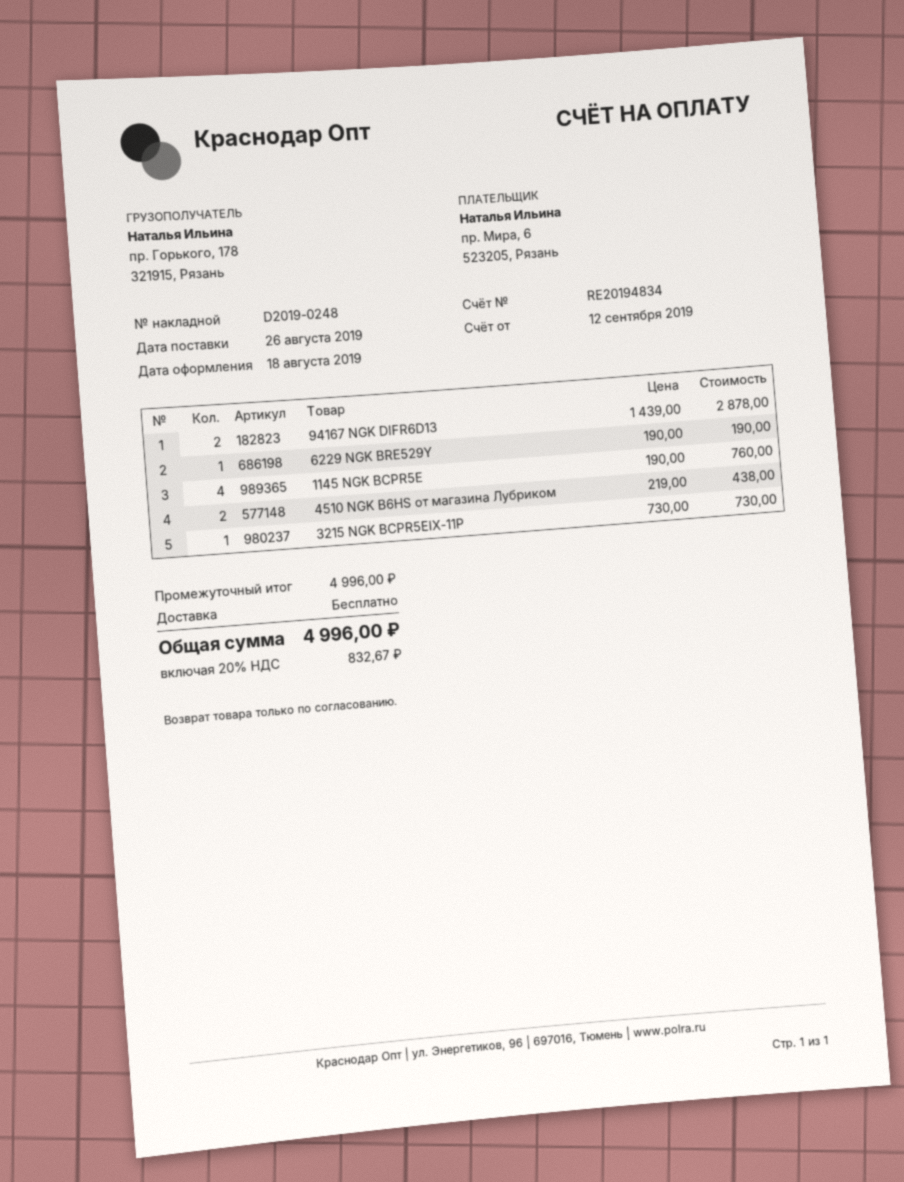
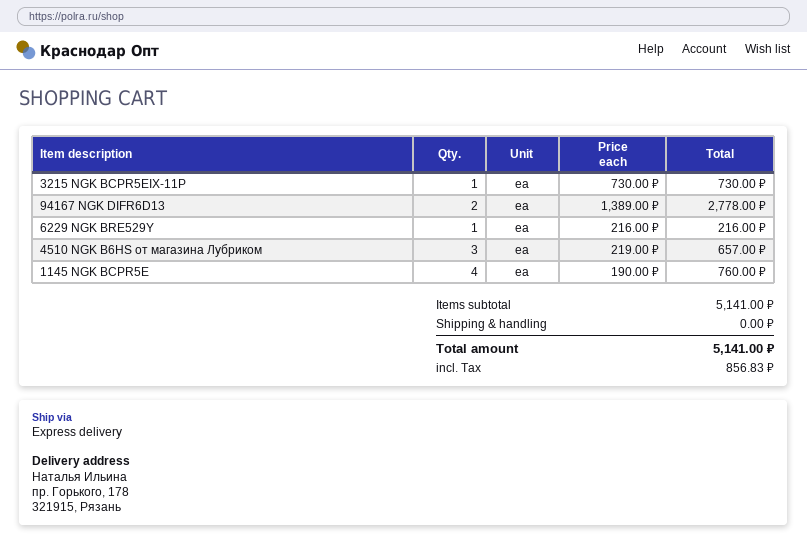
94167 NGK DIFR6D13: 2 x 1439.00 = 2878.00 -> 2 x 1389.00 = 2778.00
6229 NGK BRE529Y: 1 x 190.00 = 190.00 -> 1 x 216.00 = 216.00
4510 NGK B6HS от магазина Лубриком: 2 x 219.00 = 438.00 -> 3 x 219.00 = 657.00
subtotal: 4996.00 -> 5141.00
tax: 832.67 -> 856.83
total: 4996.00 -> 5141.00

